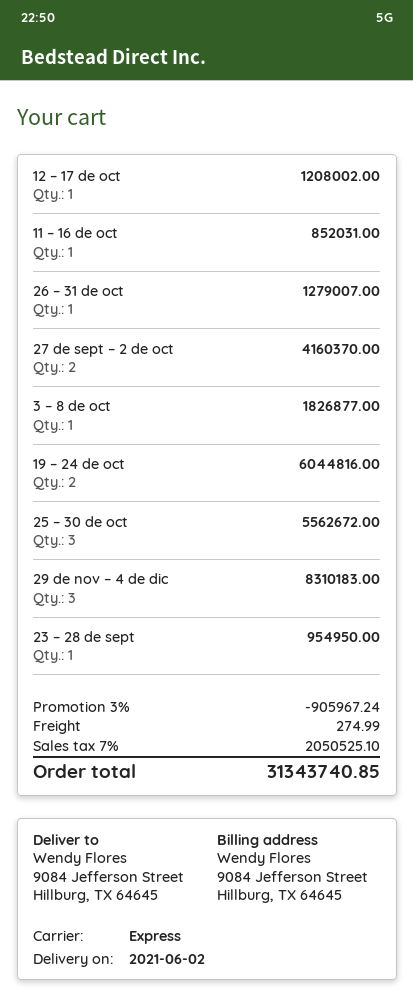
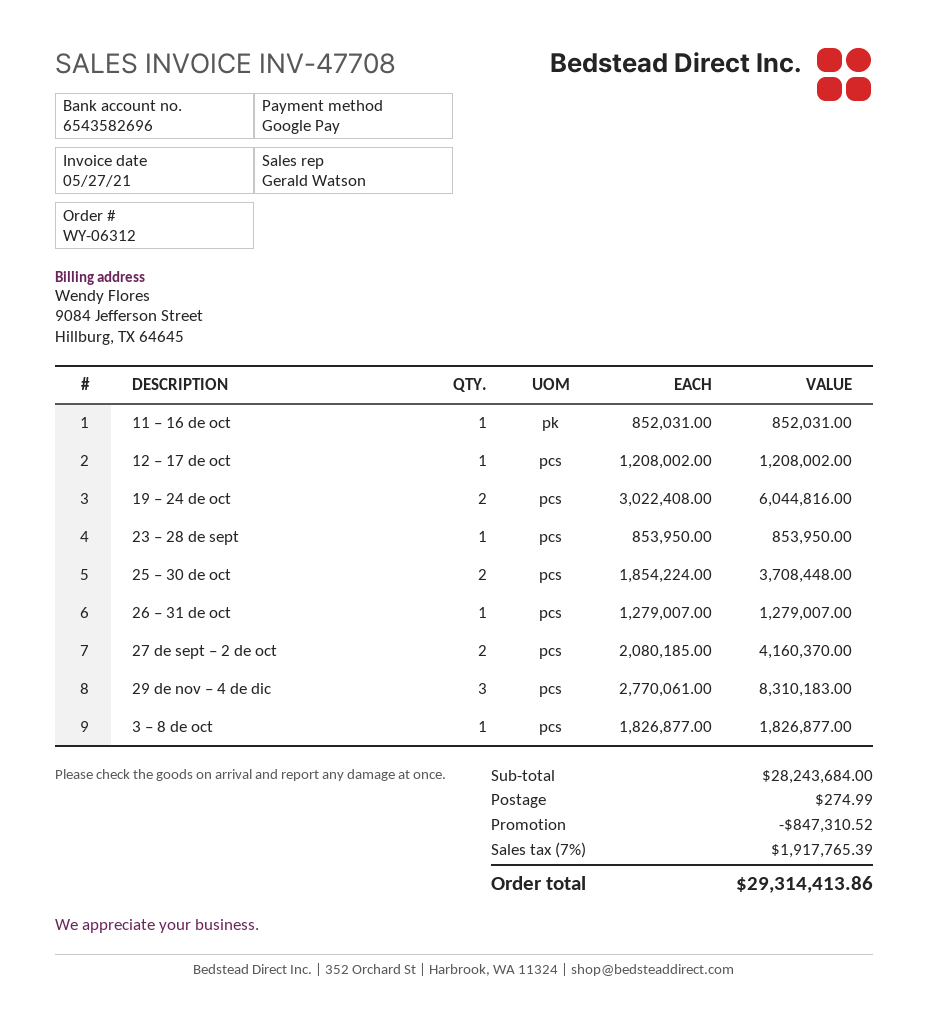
25 – 30 de oct: 3 for 5562672.00 -> 2 for 3708448.00
23 – 28 de sept: 1 for 954950.00 -> 1 for 853950.00
discount: 905967.24 -> 847310.52
tax: 7% = 2050525.10 -> 7% = 1917765.39
total: 31343740.85 -> 29314413.86

